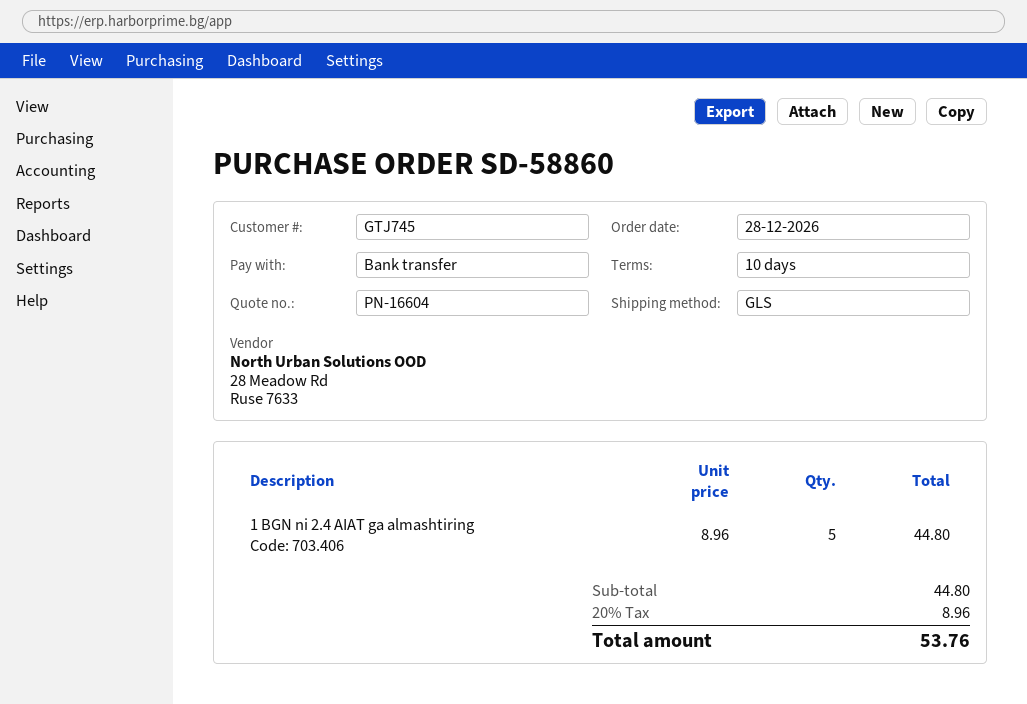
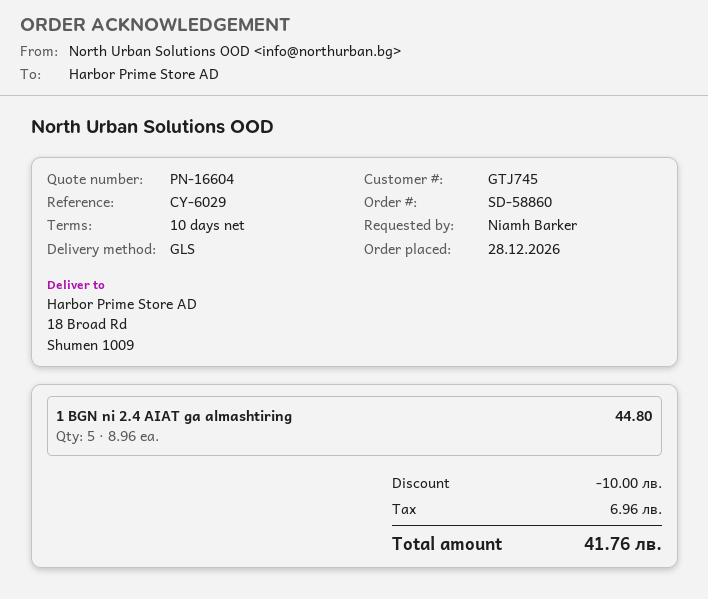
discount: none -> 10.00
tax: 8.96 -> 6.96
total: 53.76 -> 41.76

